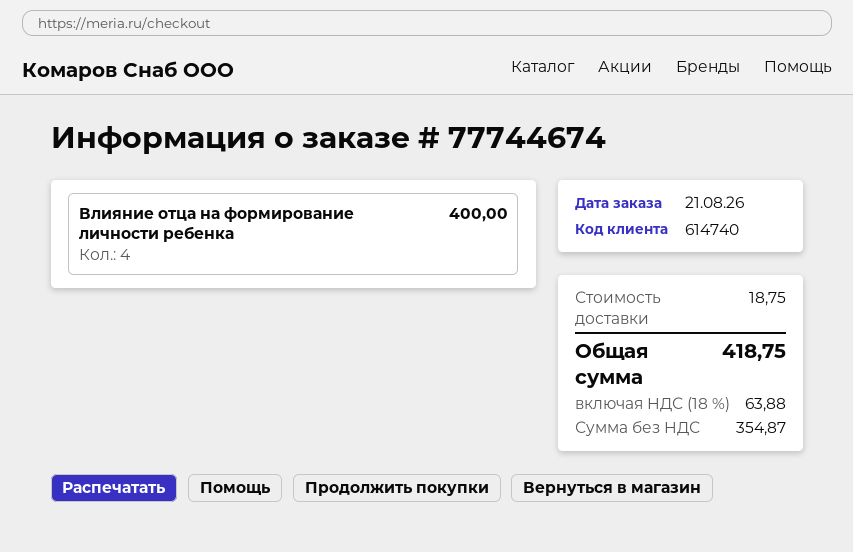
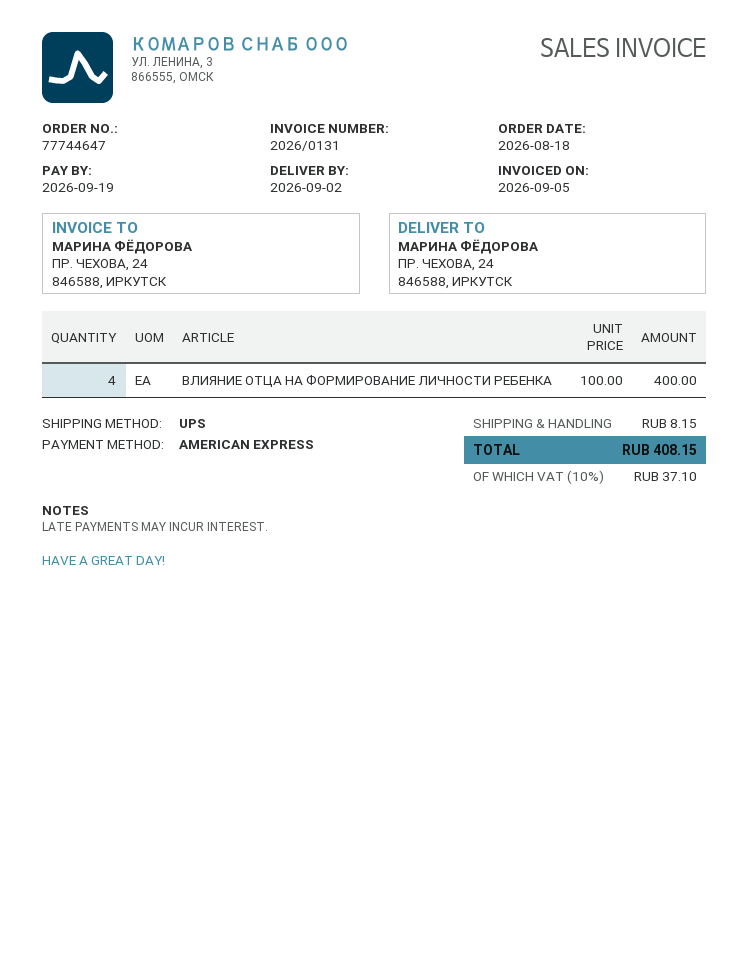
order number: 77744674 -> 77744647
order date: 2026-08-21 -> 2026-08-18
shipping: 18.75 -> 8.15
tax: 18% = 63.88 -> 10% = 37.10
total: 418.75 -> 408.15

